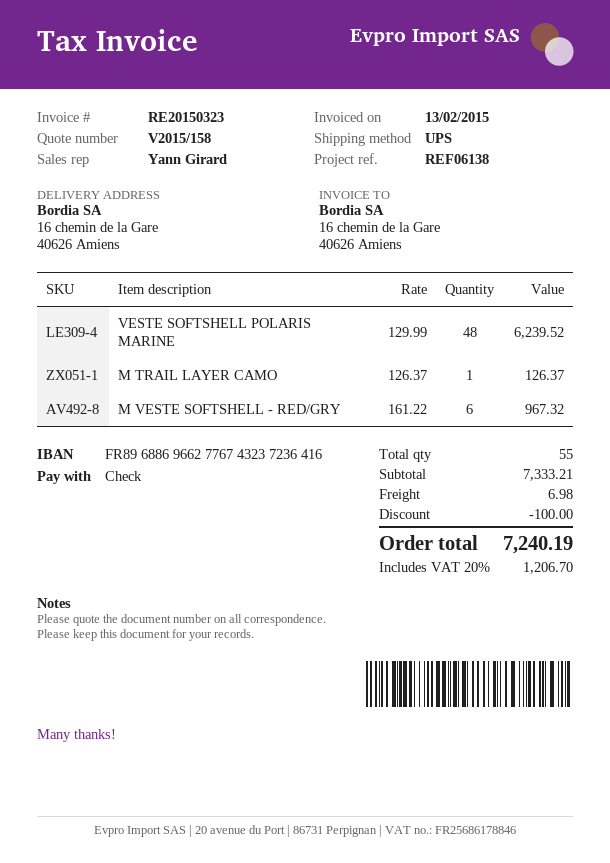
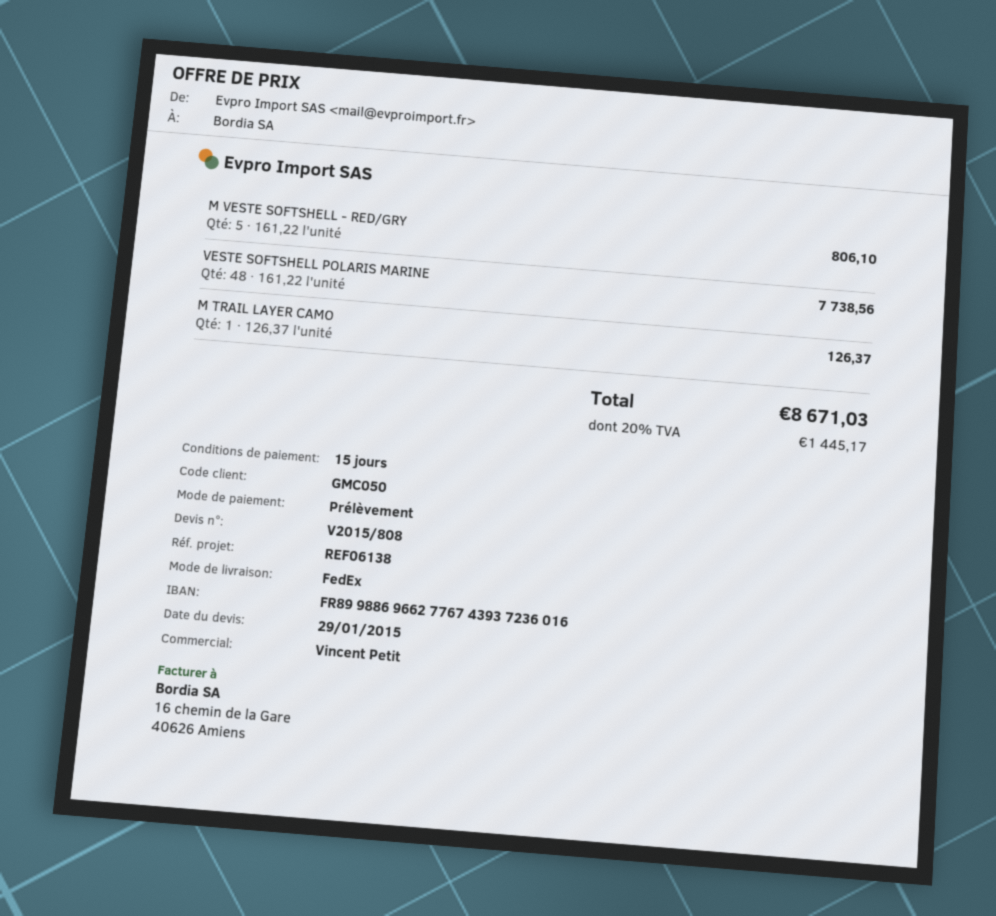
quote number: V2015/158 -> V2015/808
sales rep: Yann Girard -> Vincent Petit
payment method: cheque -> direct debit
bank account: FR8968869662776743237236416 -> FR8998869662776743937236016
shipping method: UPS -> FedEx
VESTE SOFTSHELL POLARIS MARINE: 48 x 129.99 = 6239.52 -> 48 x 161.22 = 7738.56
M VESTE SOFTSHELL - RED/GRY: 6 x 161.22 = 967.32 -> 5 x 161.22 = 806.10
discount: 100.00 -> none
shipping: 6.98 -> none
tax: 20% = 1206.70 -> 20% = 1445.17
total: 7240.19 -> 8671.03

